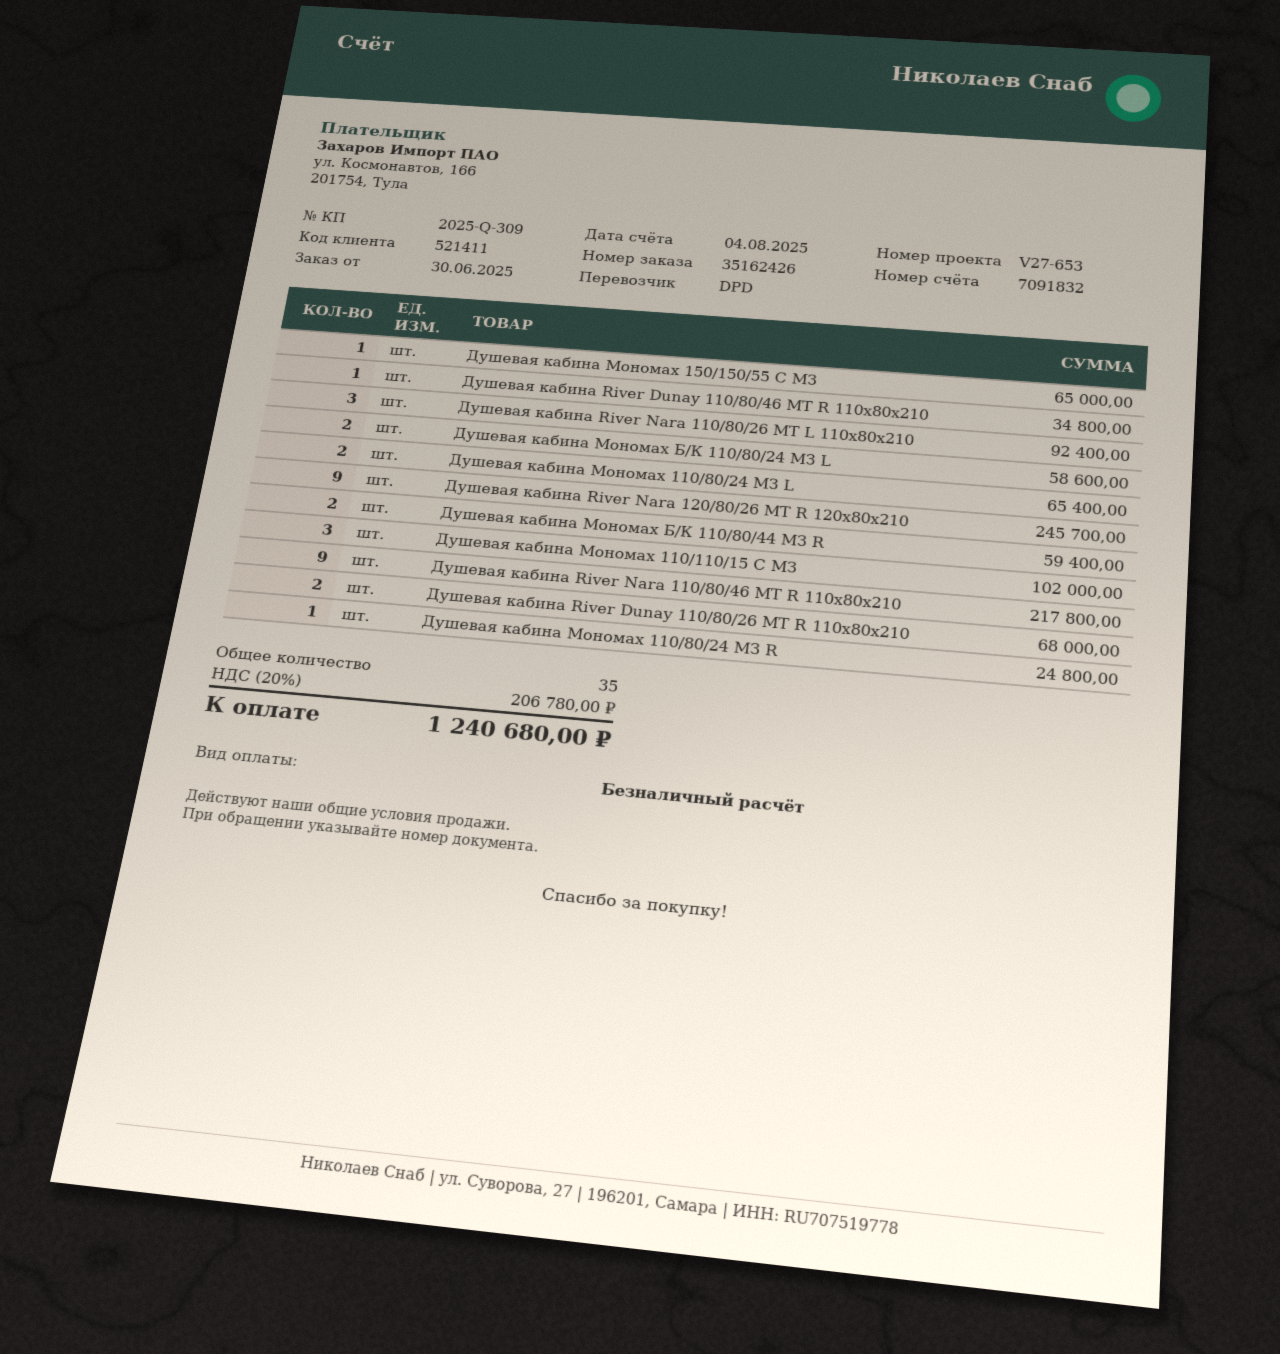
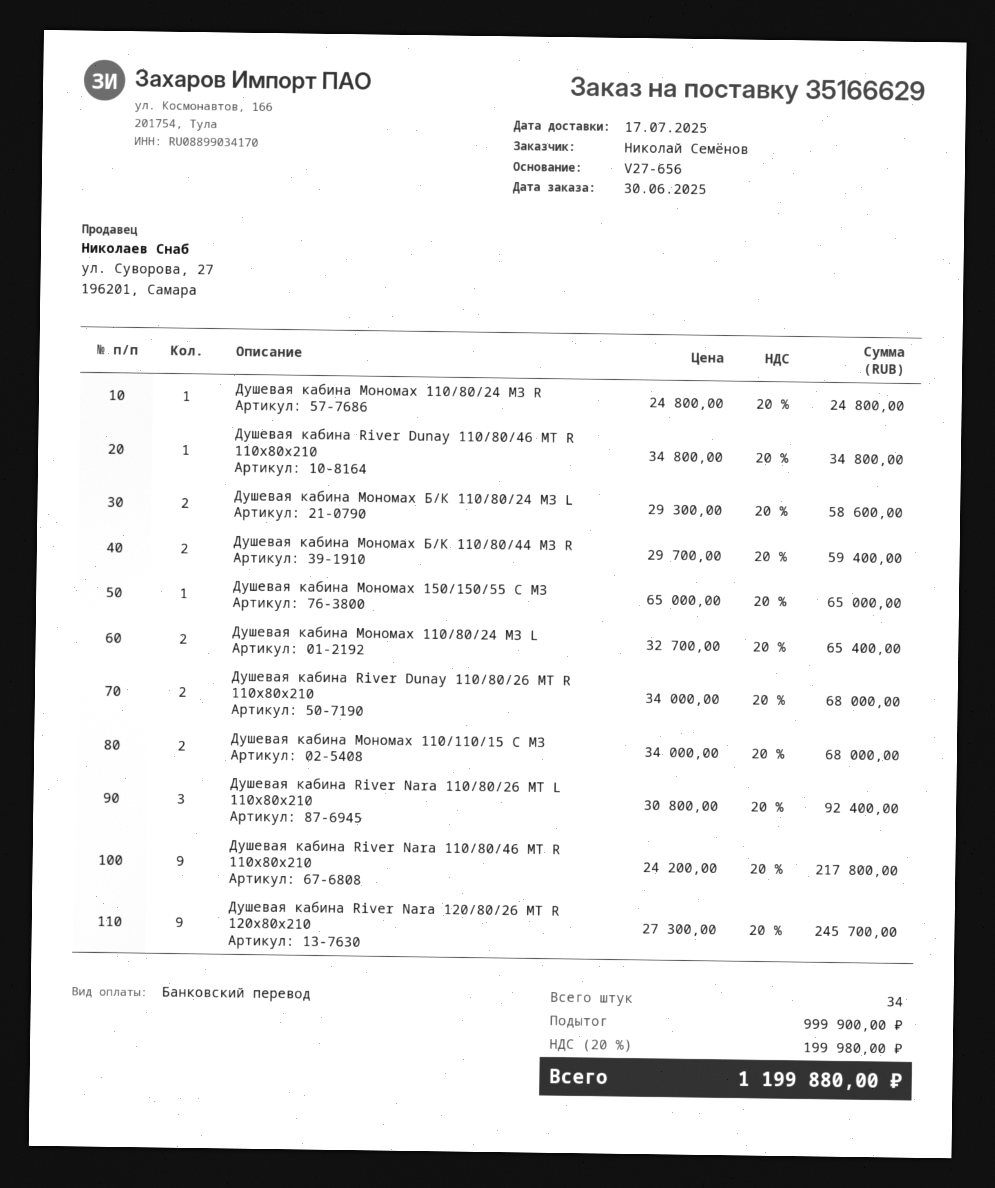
order number: 35162426 -> 35166629
reference: V27-653 -> V27-656
Душевая кабина Мономах 110/110/15 С МЗ: 3 for 102000.00 -> 2 for 68000.00
total quantity: 35 -> 34
tax: 20% = 206780.00 -> 20% = 199980.00
total: 1240680.00 -> 1199880.00

